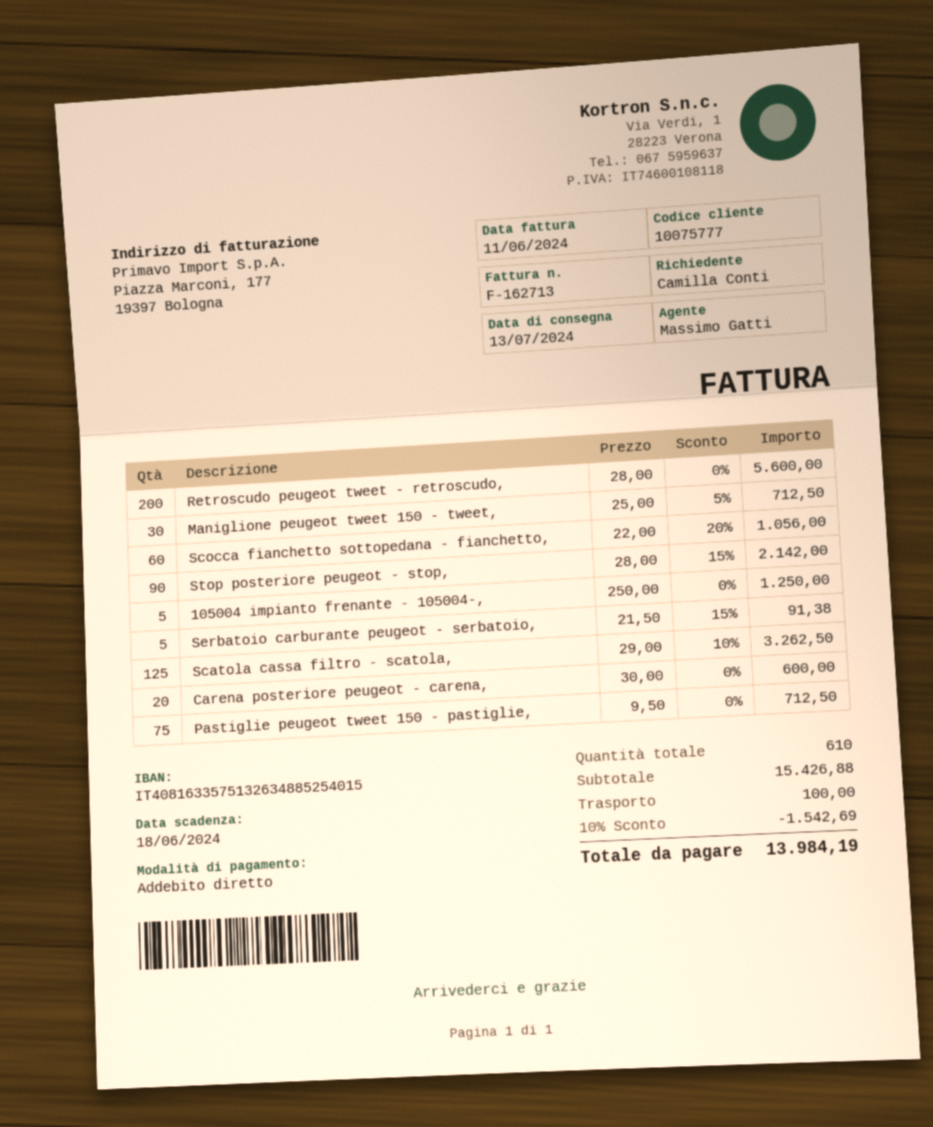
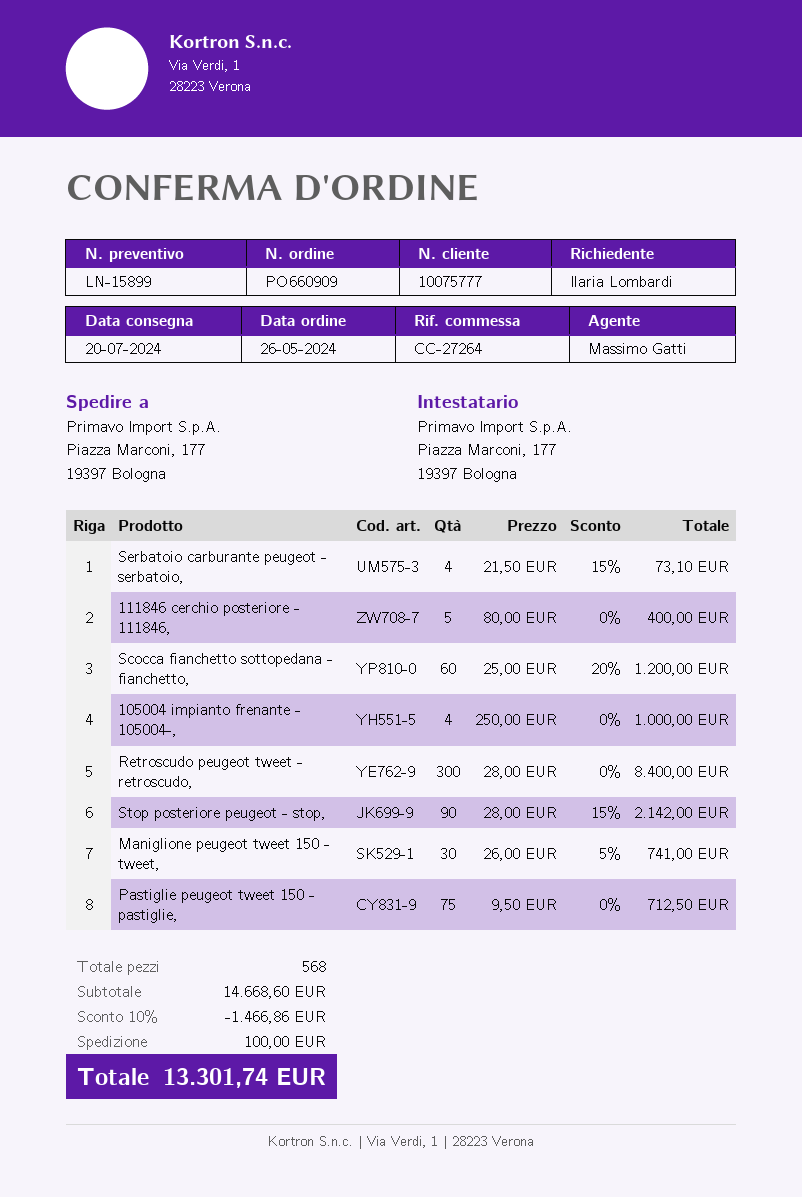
delivery date: 2024-07-13 -> 2024-07-20
ordered by: Camilla Conti -> Ilaria Lombardi
Retroscudo peugeot tweet - retroscudo,: 200 x 28.00 = 5600.00 -> 300 x 28.00 = 8400.00
Maniglione peugeot tweet 150 - tweet,: 30 x 25.00 - 5% = 712.50 -> 30 x 26.00 - 5% = 741.00
Scocca fianchetto sottopedana - fianchetto,: 60 x 22.00 - 20% = 1056.00 -> 60 x 25.00 - 20% = 1200.00
105004 impianto frenante - 105004-,: 5 x 250.00 = 1250.00 -> 4 x 250.00 = 1000.00
Serbatoio carburante peugeot - serbatoio,: 5 x 21.50 - 15% = 91.38 -> 4 x 21.50 - 15% = 73.10
Scatola cassa filtro - scatola,: 125 x 29.00 - 10% = 3262.50 -> none
Carena posteriore peugeot - carena,: 20 x 30.00 = 600.00 -> none
111846 cerchio posteriore - 111846,: none -> 5 x 80.00 = 400.00
total quantity: 610 -> 568
subtotal: 15426.88 -> 14668.60
discount: 10% = 1542.69 -> 10% = 1466.86
total: 13984.19 -> 13301.74

